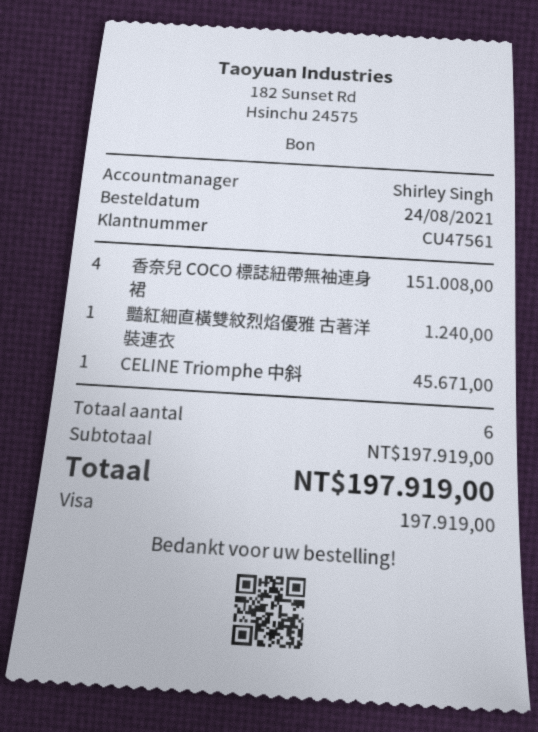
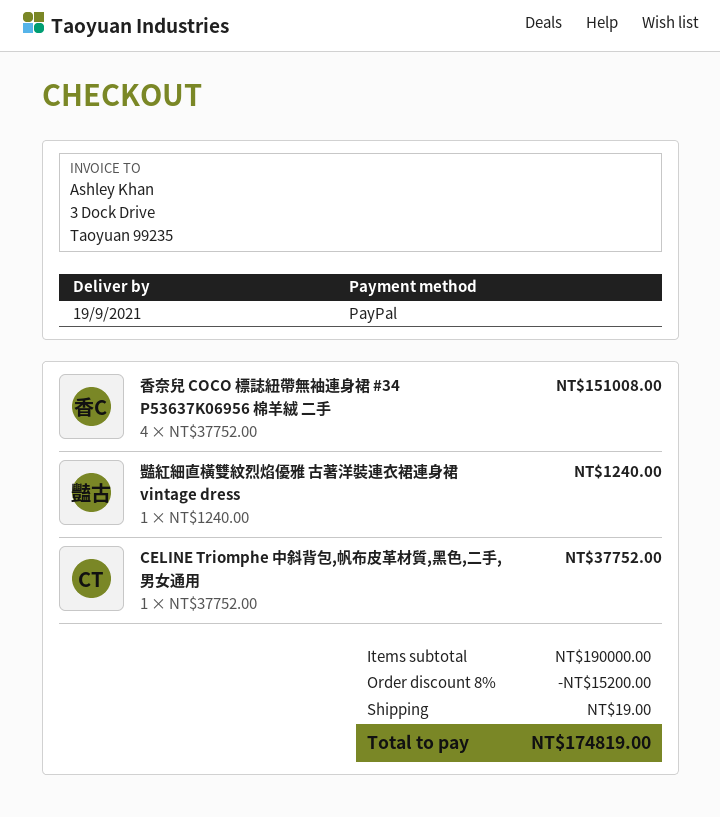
payment method: Visa -> PayPal
CELINE Triomphe 中斜: 1 for 45671.00 -> 1 for 37752.00
subtotal: 197919.00 -> 190000.00
discount: none -> 8% = 15200.00
shipping: none -> 19.00
total: 197919.00 -> 174819.00

